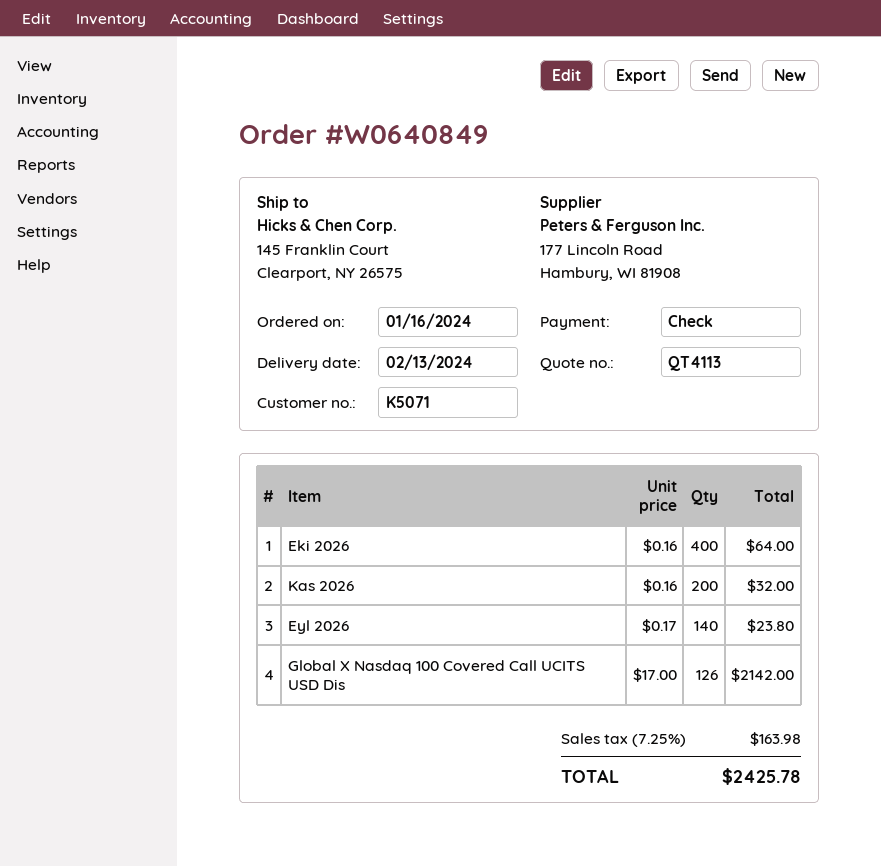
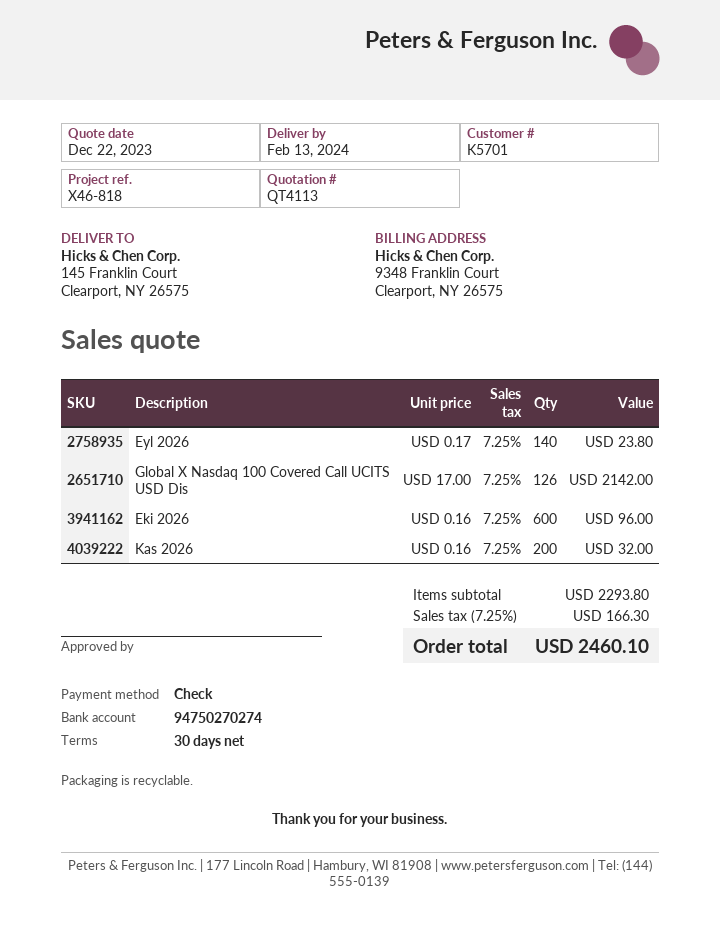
customer number: K5071 -> K5701
Eki 2026: 400 x 0.16 = 64.00 -> 600 x 0.16 = 96.00
tax: 7.25% = 163.98 -> 7.25% = 166.30
total: 2425.78 -> 2460.10

